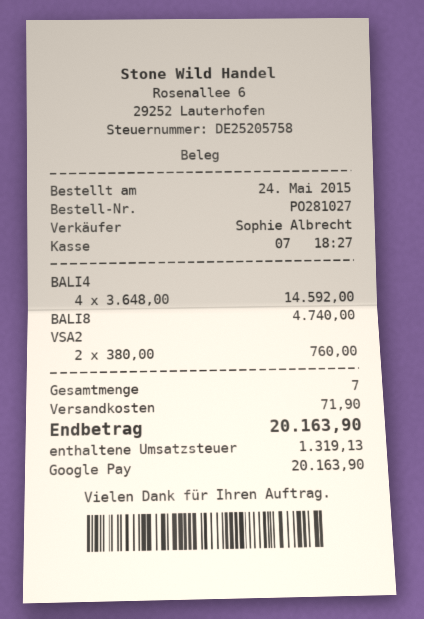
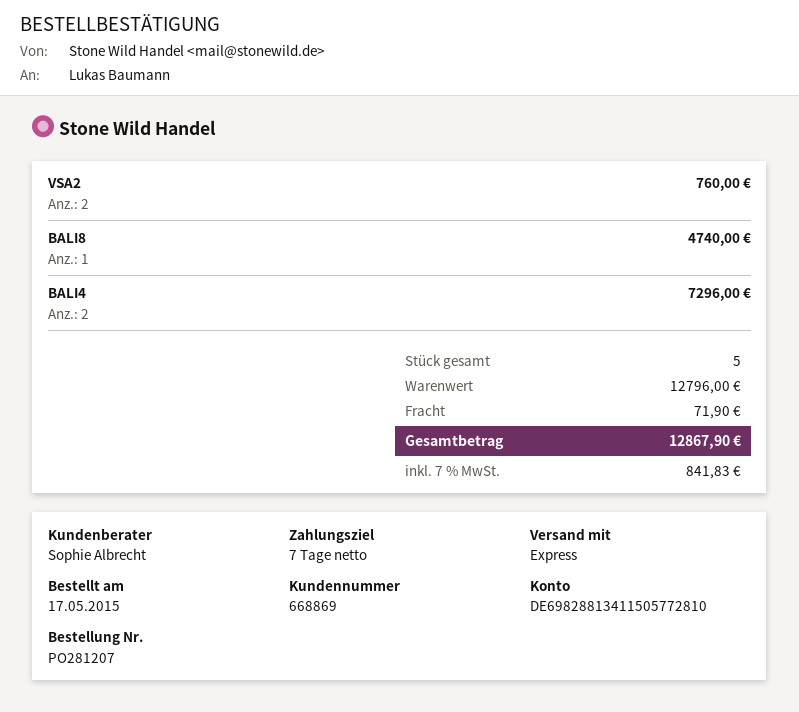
order number: PO281027 -> PO281207
order date: 2015-05-24 -> 2015-05-17
BALI4: 4 for 14592.00 -> 2 for 7296.00
total quantity: 7 -> 5
tax: 1319.13 -> 841.83
total: 20163.90 -> 12867.90

